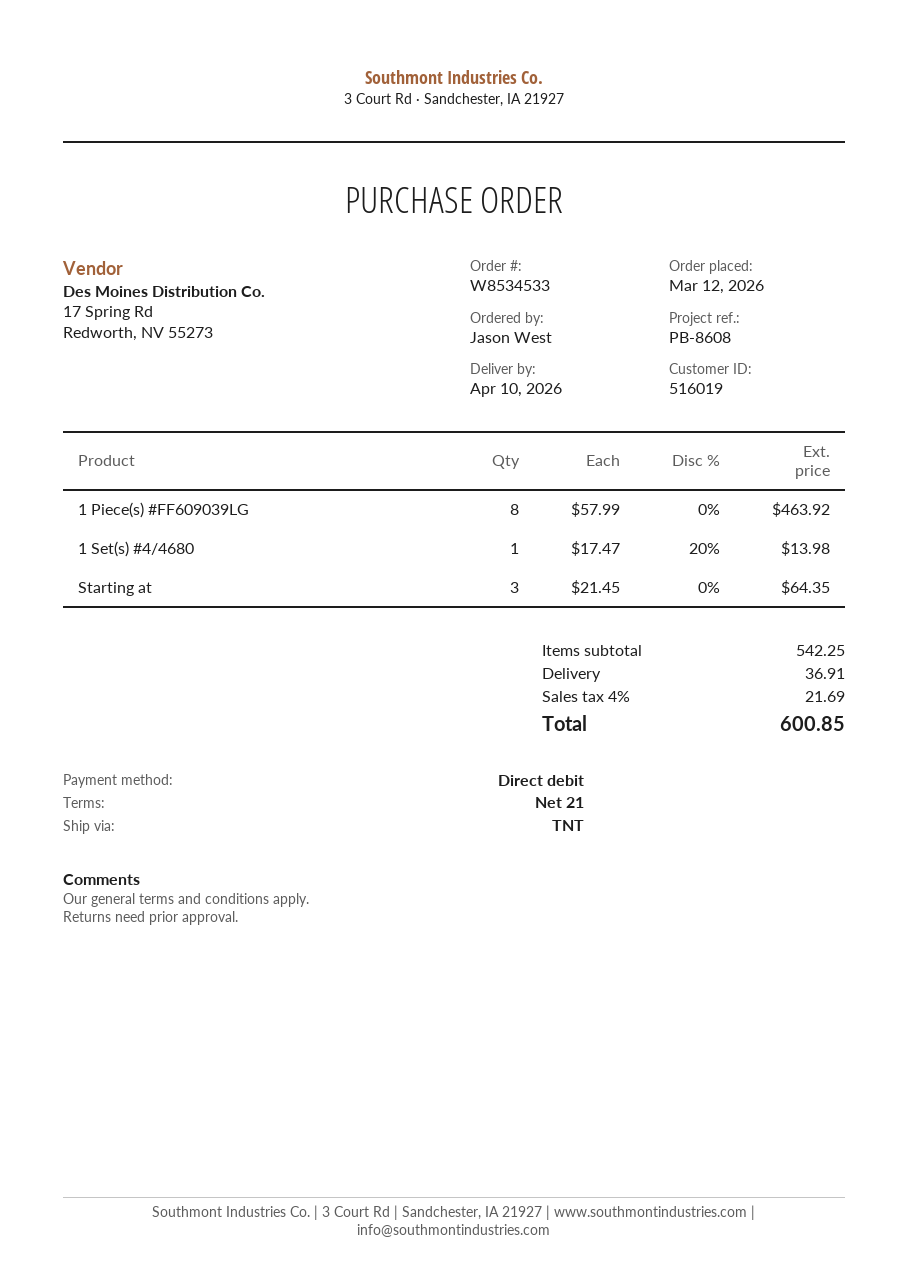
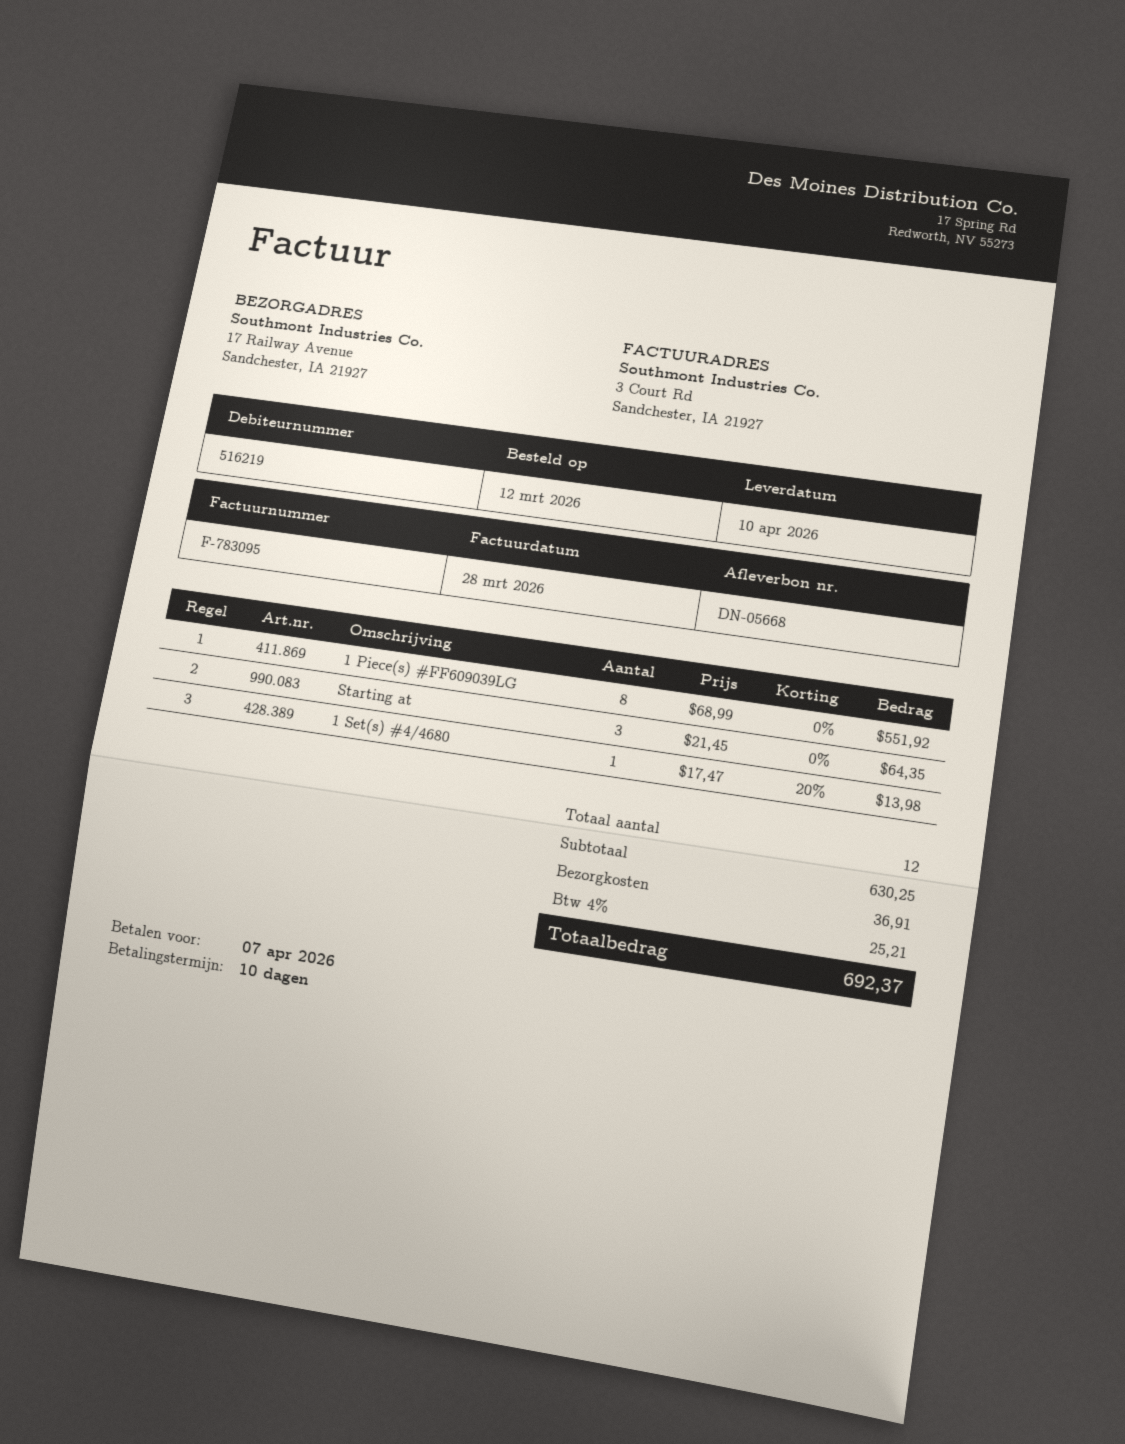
payment terms: 21 days -> 10 days
customer number: 516019 -> 516219
1 Piece(s) #FF609039LG: 8 x 57.99 = 463.92 -> 8 x 68.99 = 551.92
subtotal: 542.25 -> 630.25
tax: 4% = 21.69 -> 4% = 25.21
total: 600.85 -> 692.37

